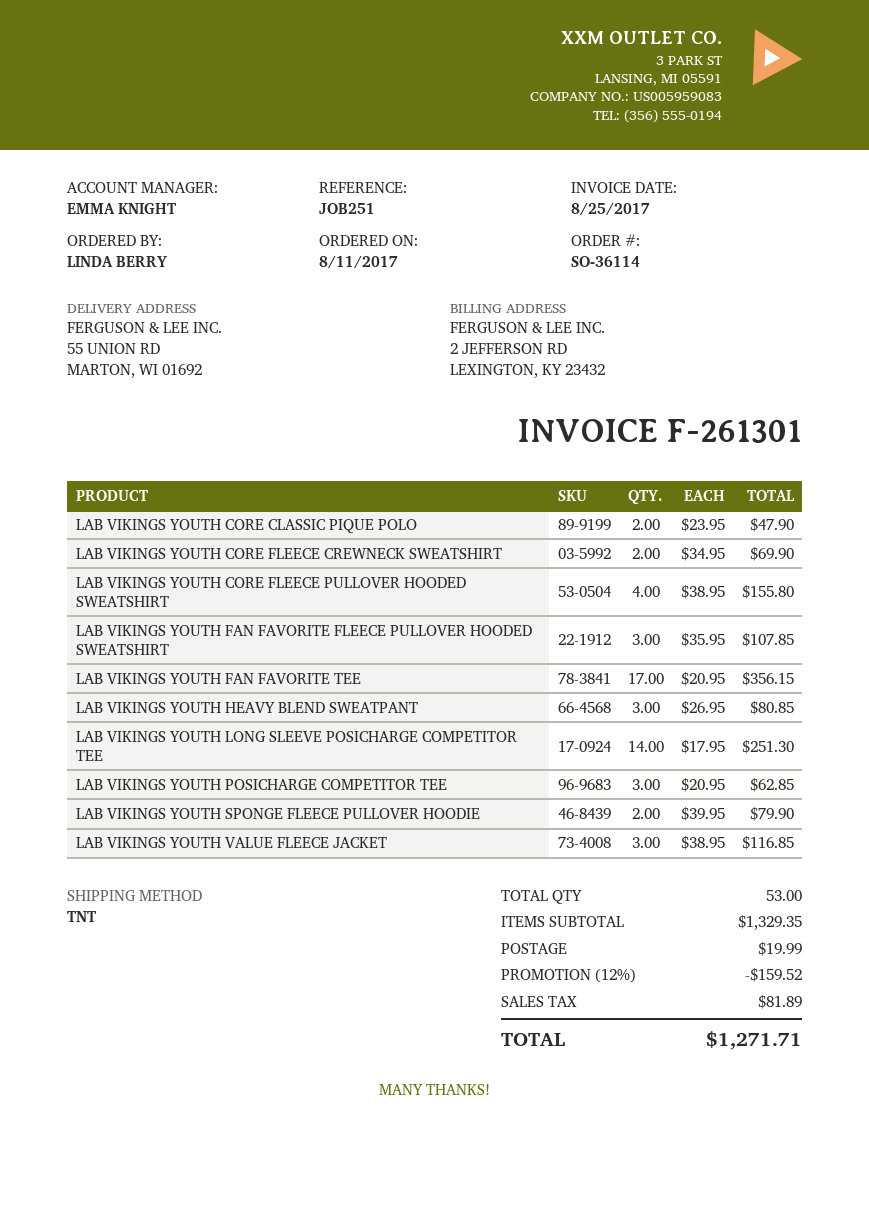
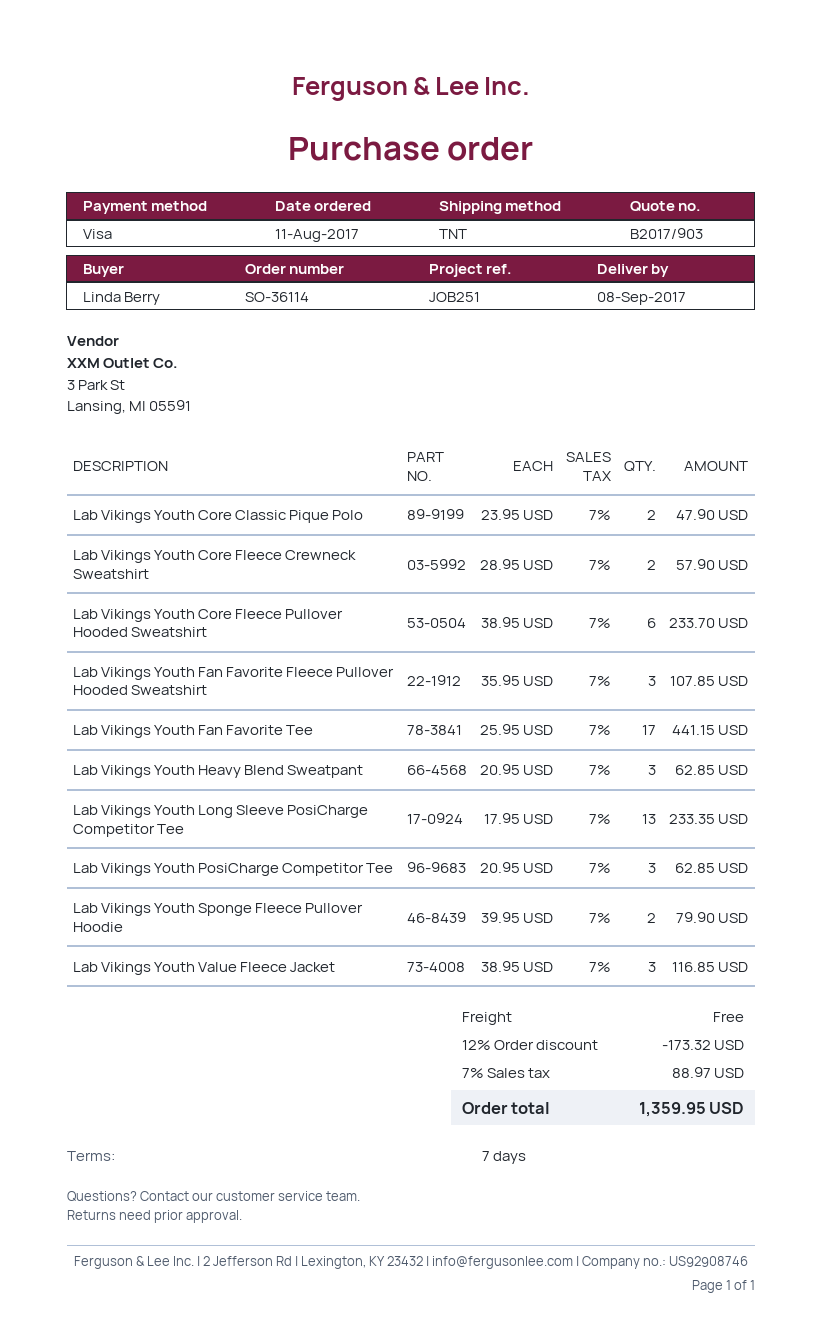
LAB VIKINGS YOUTH CORE FLEECE CREWNECK SWEATSHIRT: 2 x 34.95 = 69.90 -> 2 x 28.95 = 57.90
LAB VIKINGS YOUTH CORE FLEECE PULLOVER HOODED SWEATSHIRT: 4 x 38.95 = 155.80 -> 6 x 38.95 = 233.70
LAB VIKINGS YOUTH FAN FAVORITE TEE: 17 x 20.95 = 356.15 -> 17 x 25.95 = 441.15
LAB VIKINGS YOUTH HEAVY BLEND SWEATPANT: 3 x 26.95 = 80.85 -> 3 x 20.95 = 62.85
LAB VIKINGS YOUTH LONG SLEEVE POSICHARGE COMPETITOR TEE: 14 x 17.95 = 251.30 -> 13 x 17.95 = 233.35
discount: 12% = 159.52 -> 12% = 173.32
shipping: 19.99 -> 0.00
tax: 81.89 -> 88.97
total: 1271.71 -> 1359.95

